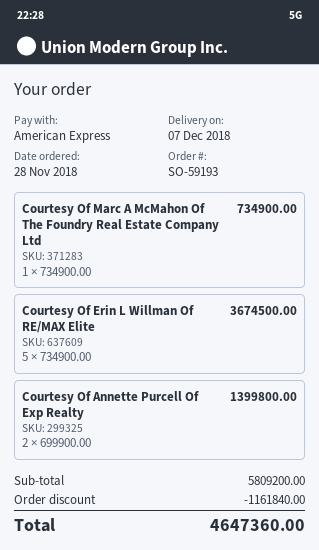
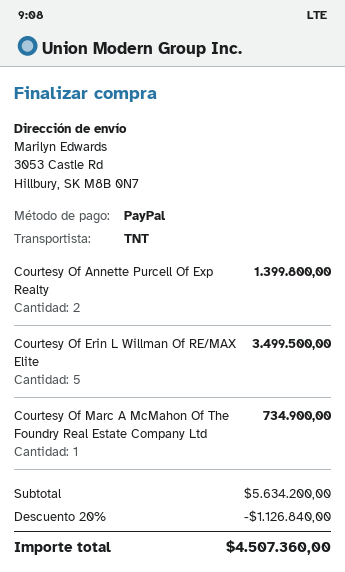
payment method: American Express -> PayPal
Courtesy Of Erin L Willman Of RE/MAX Elite: 5 for 3674500.00 -> 5 for 3499500.00
subtotal: 5809200.00 -> 5634200.00
discount: 1161840.00 -> 1126840.00
total: 4647360.00 -> 4507360.00

